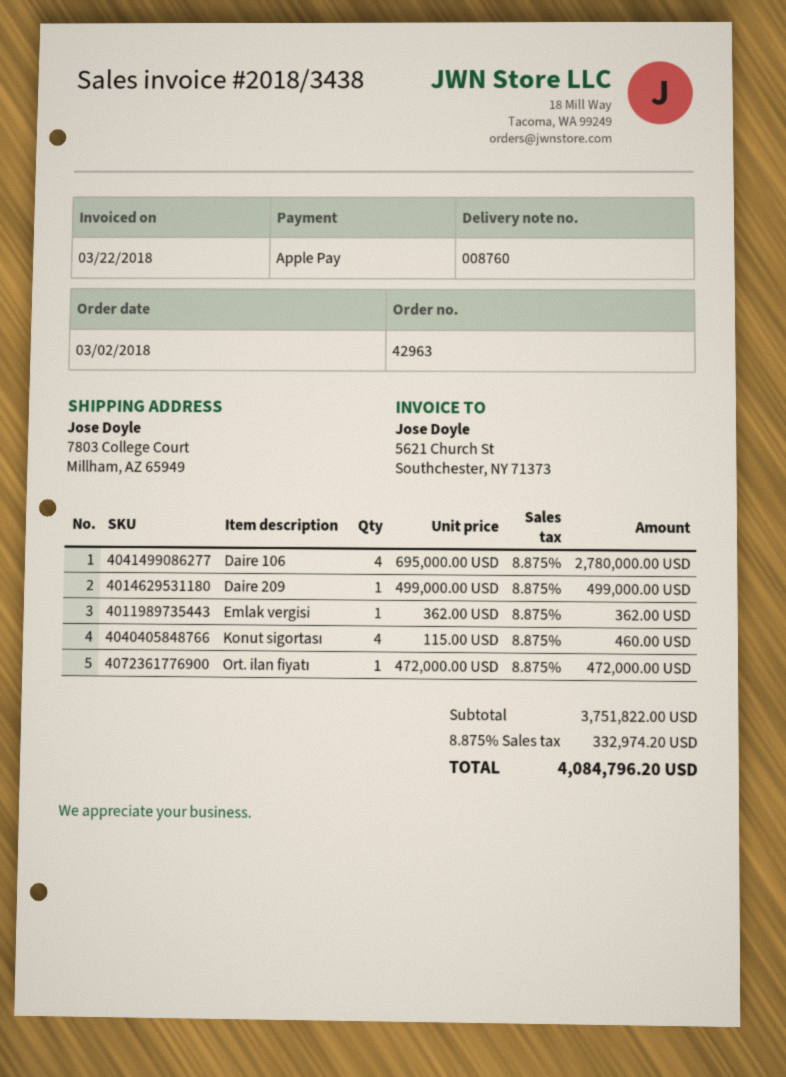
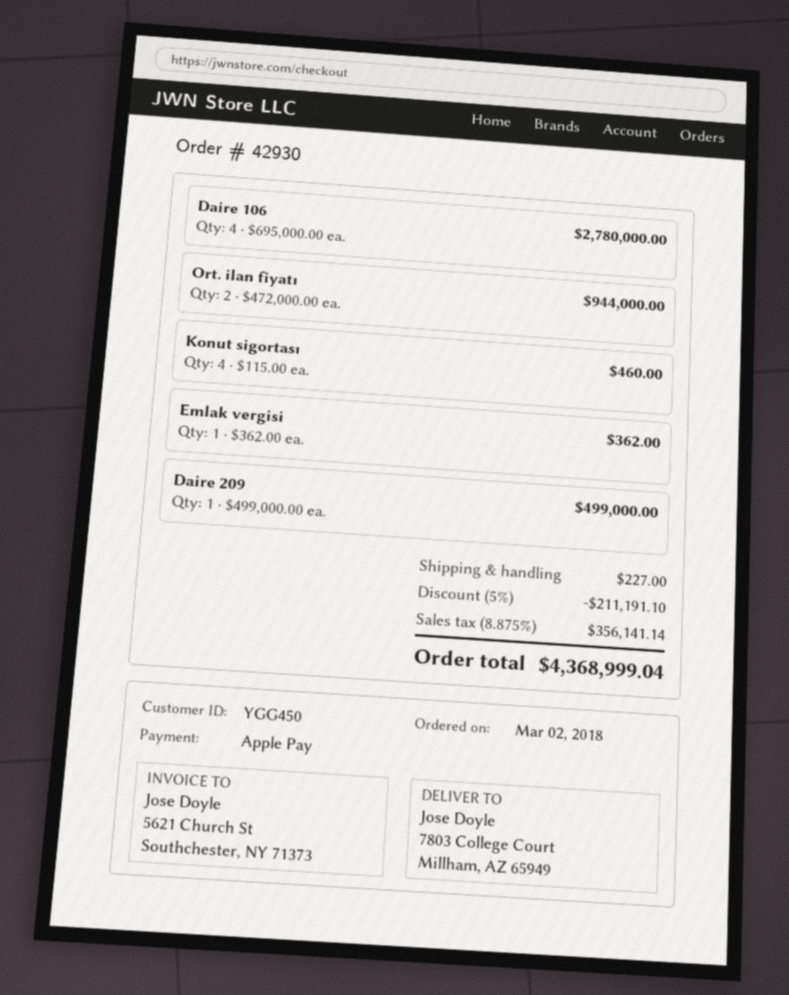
order number: 42963 -> 42930
Ort. ilan fiyatı: 1 x 472000.00 = 472000.00 -> 2 x 472000.00 = 944000.00
discount: none -> 5% = 211191.10
shipping: none -> 227.00
tax: 8.875% = 332974.20 -> 8.875% = 356141.14
total: 4084796.20 -> 4368999.04

